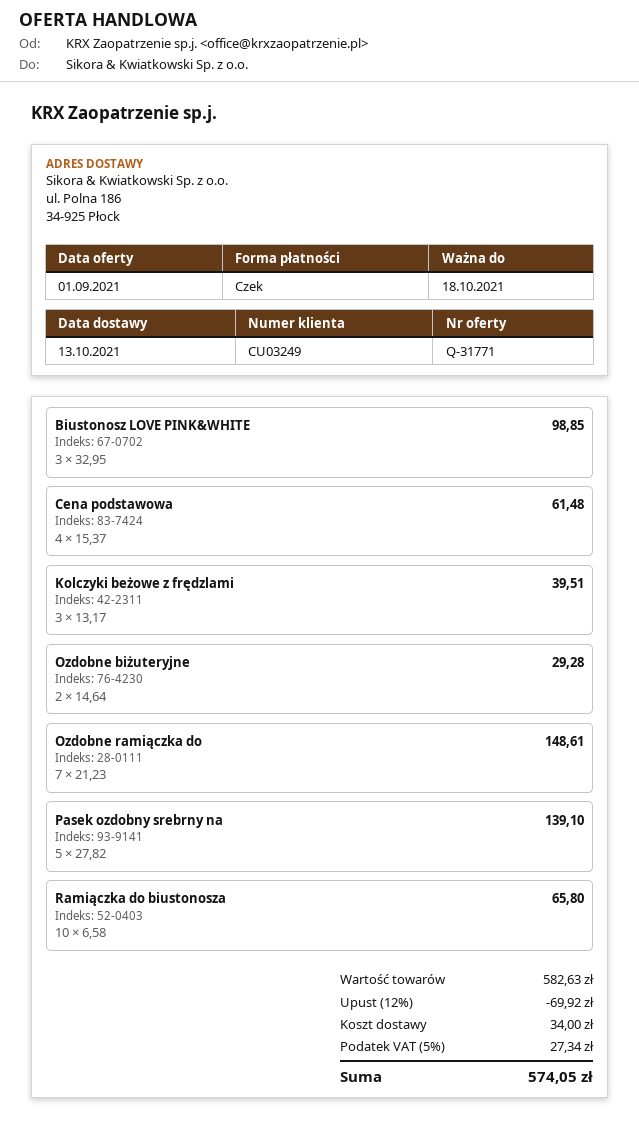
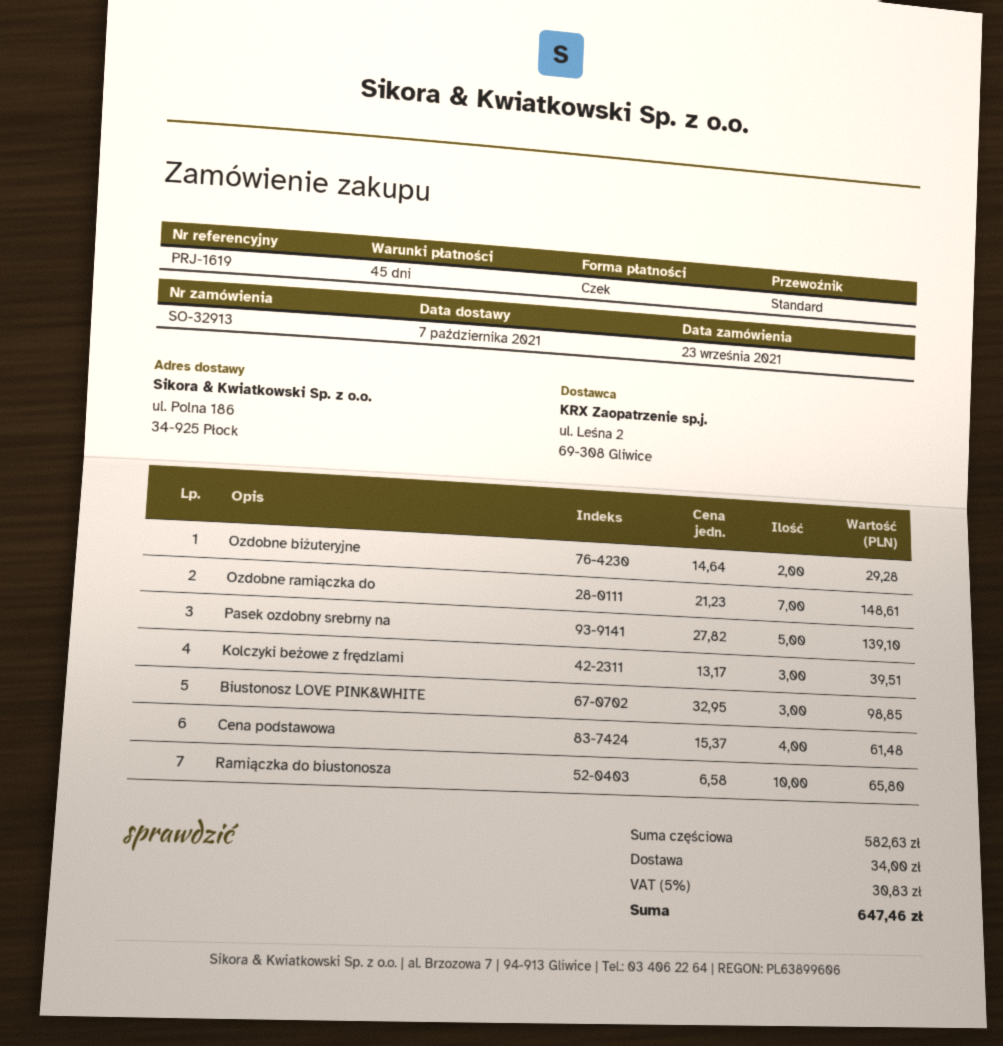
delivery date: 2021-10-13 -> 2021-10-07
discount: 12% = 69.92 -> none
tax: 5% = 27.34 -> 5% = 30.83
total: 574.05 -> 647.46

